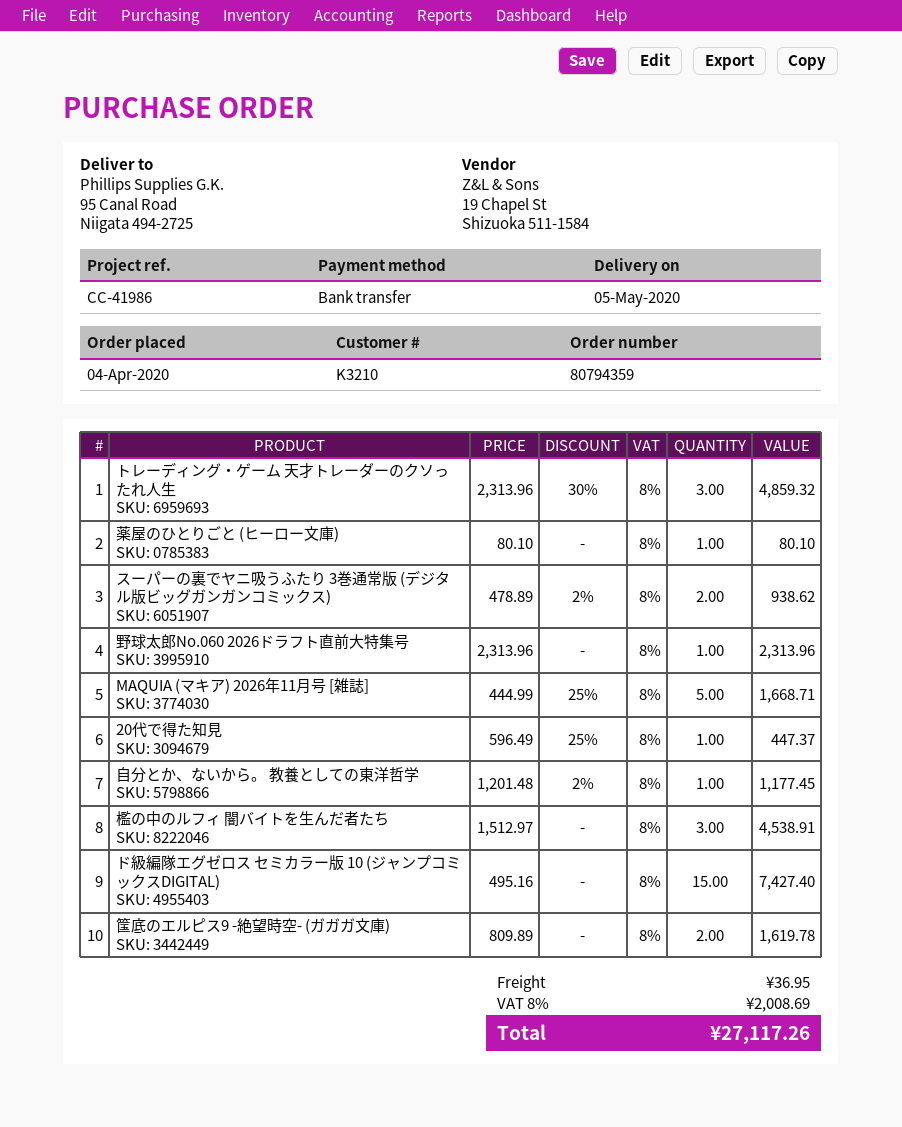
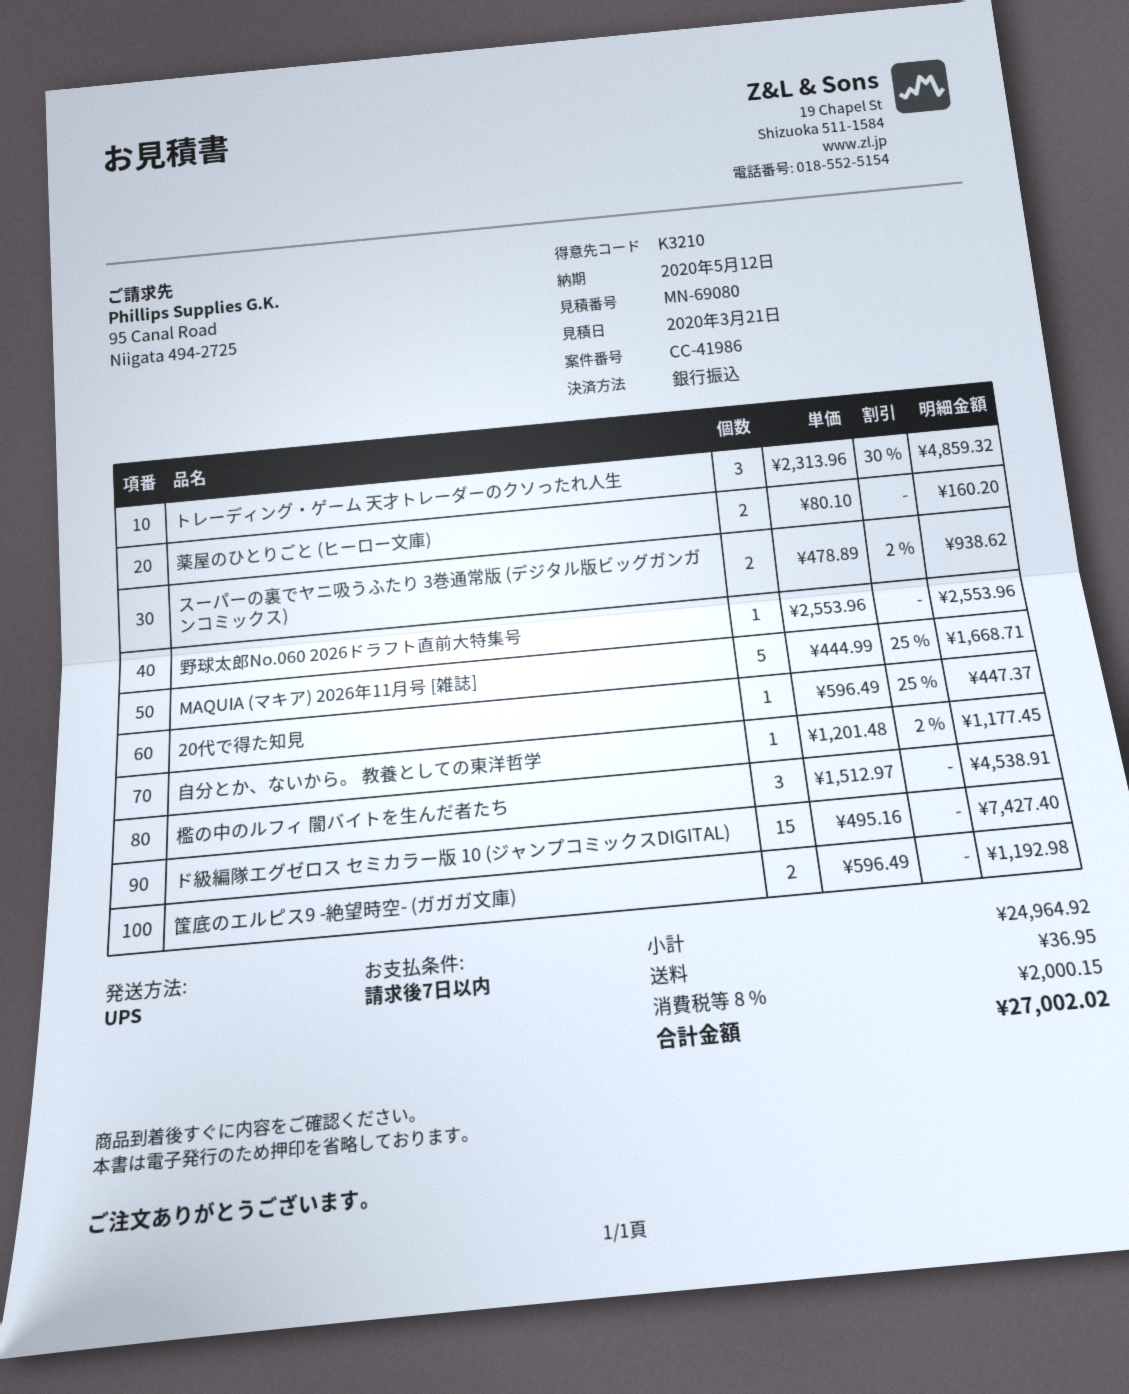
delivery date: 2020-05-05 -> 2020-05-12
薬屋のひとりごと (ヒーロー文庫): 1 x 80.10 = 80.10 -> 2 x 80.10 = 160.20
野球太郎No.060 2026ドラフト直前大特集号: 1 x 2313.96 = 2313.96 -> 1 x 2553.96 = 2553.96
筺底のエルピス9 -絶望時空- (ガガガ文庫): 2 x 809.89 = 1619.78 -> 2 x 596.49 = 1192.98
tax: 8% = 2008.69 -> 8% = 2000.15
total: 27117.26 -> 27002.02

